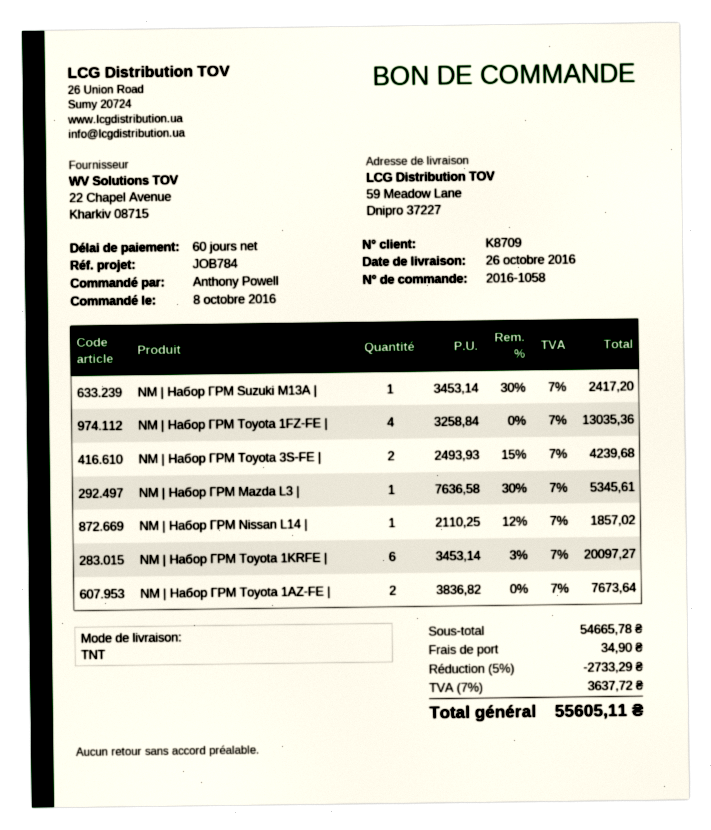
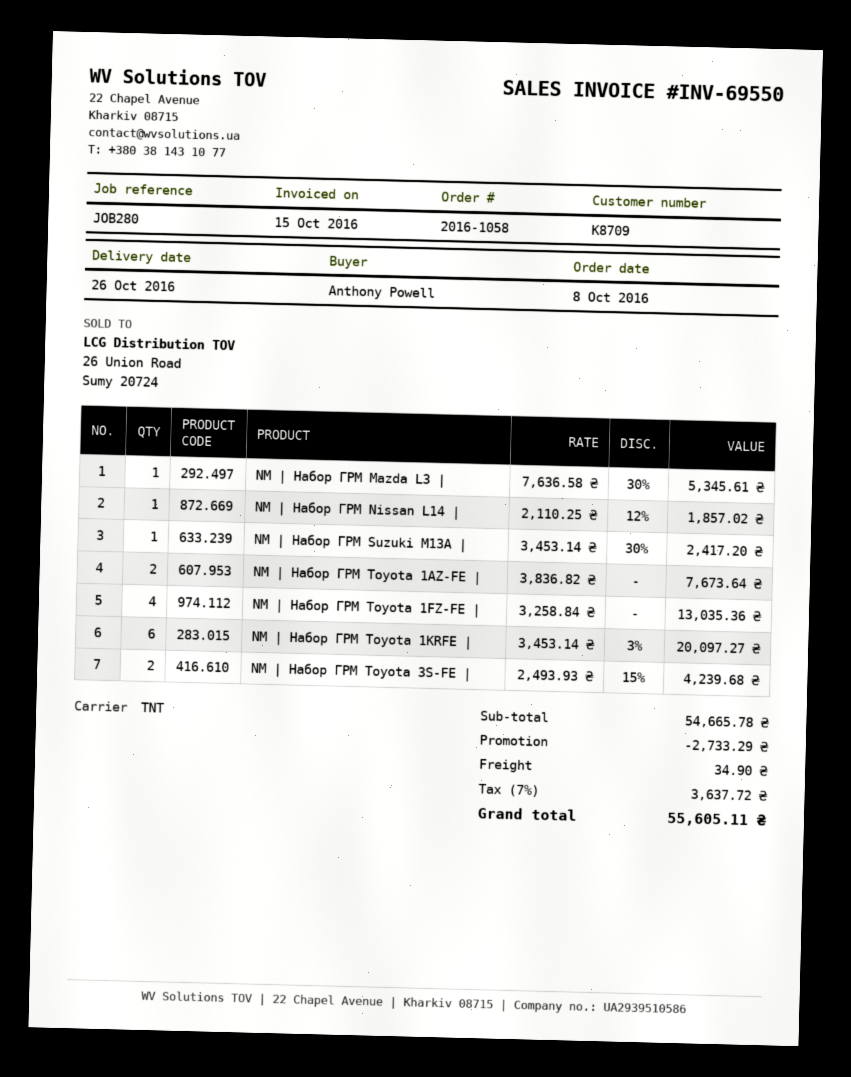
reference: JOB784 -> JOB280

